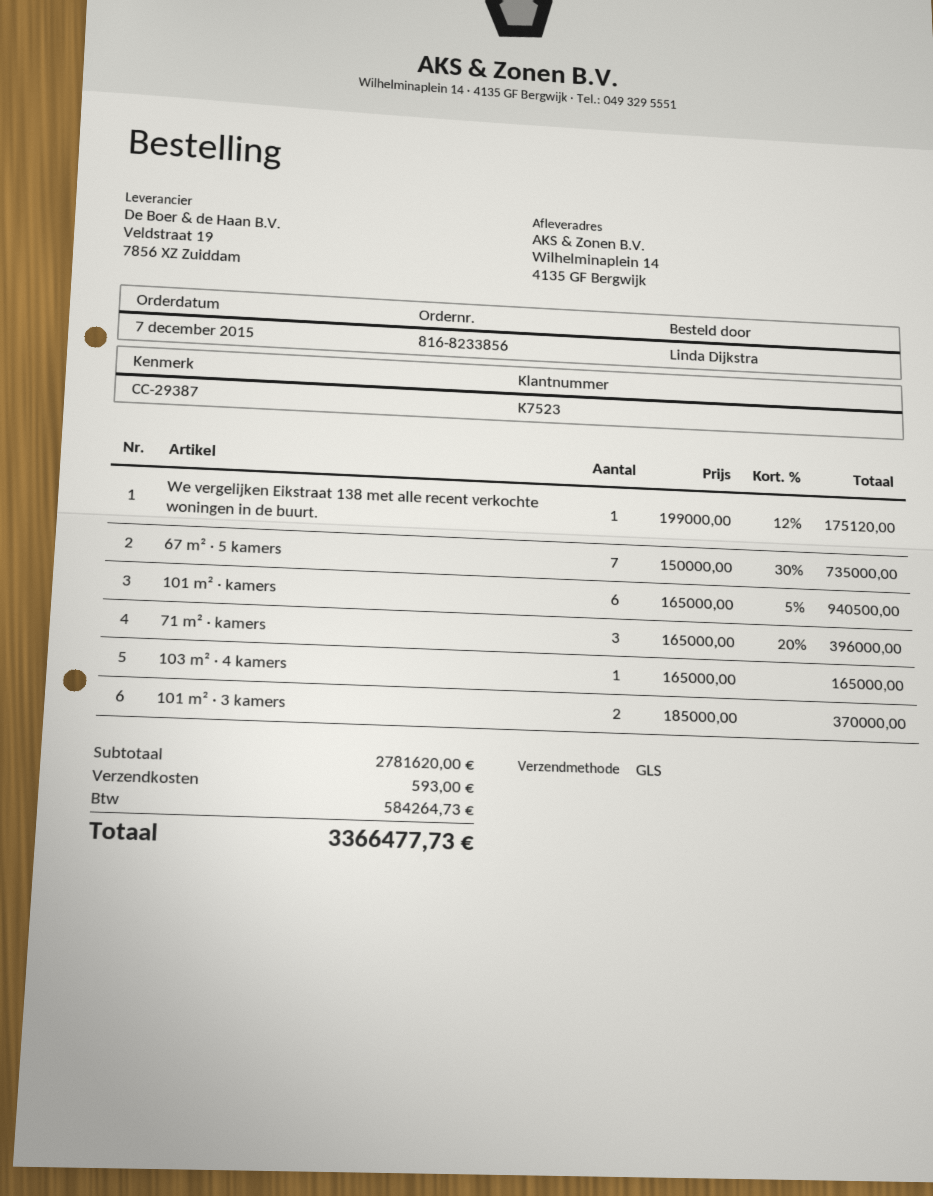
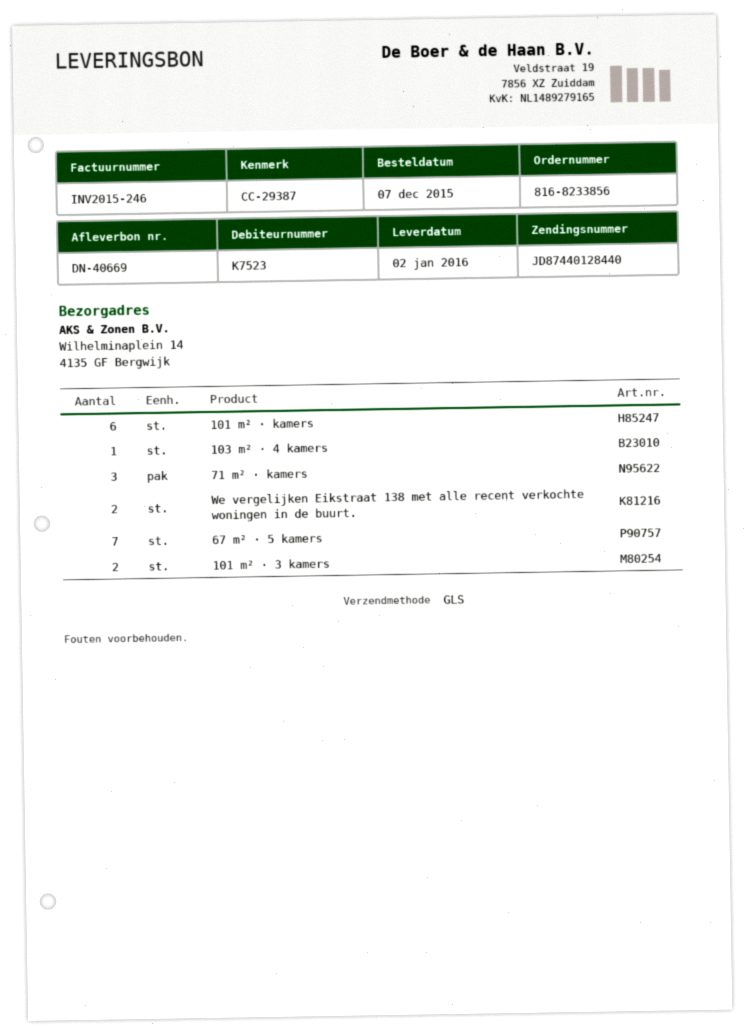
We vergelijken Eikstraat 138 met alle recent verkochte woningen in de buurt.: 1 -> 2

